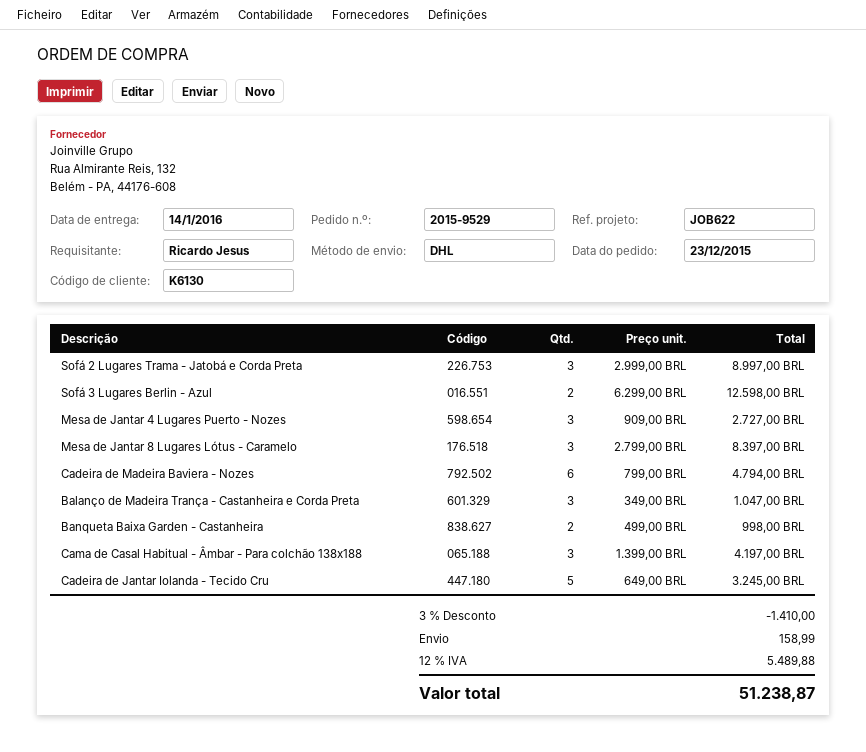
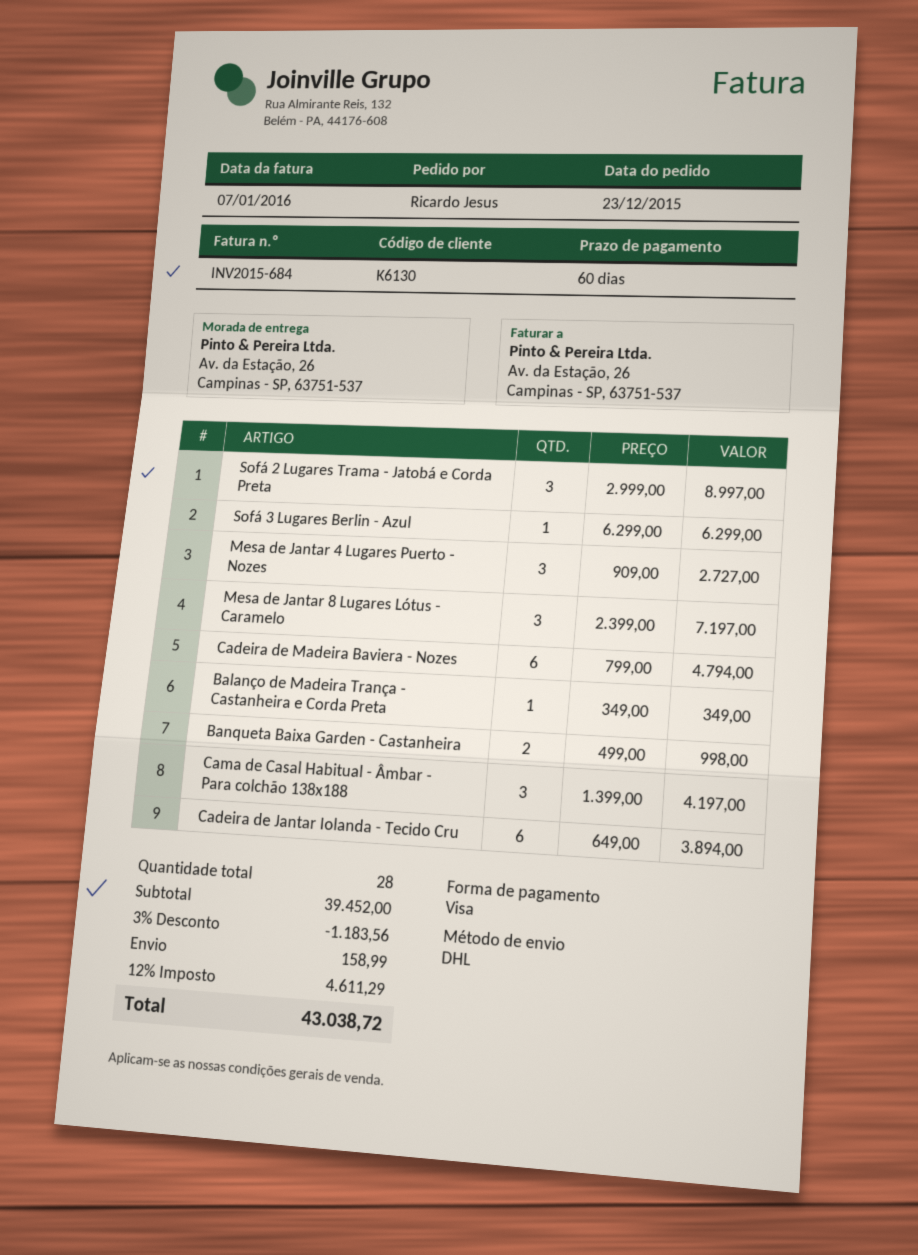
Sofá 3 Lugares Berlin - Azul: 2 x 6299.00 = 12598.00 -> 1 x 6299.00 = 6299.00
Mesa de Jantar 8 Lugares Lótus - Caramelo: 3 x 2799.00 = 8397.00 -> 3 x 2399.00 = 7197.00
Balanço de Madeira Trança - Castanheira e Corda Preta: 3 x 349.00 = 1047.00 -> 1 x 349.00 = 349.00
Cadeira de Jantar Iolanda - Tecido Cru: 5 x 649.00 = 3245.00 -> 6 x 649.00 = 3894.00
discount: 3% = 1410.00 -> 3% = 1183.56
tax: 12% = 5489.88 -> 12% = 4611.29
total: 51238.87 -> 43038.72

